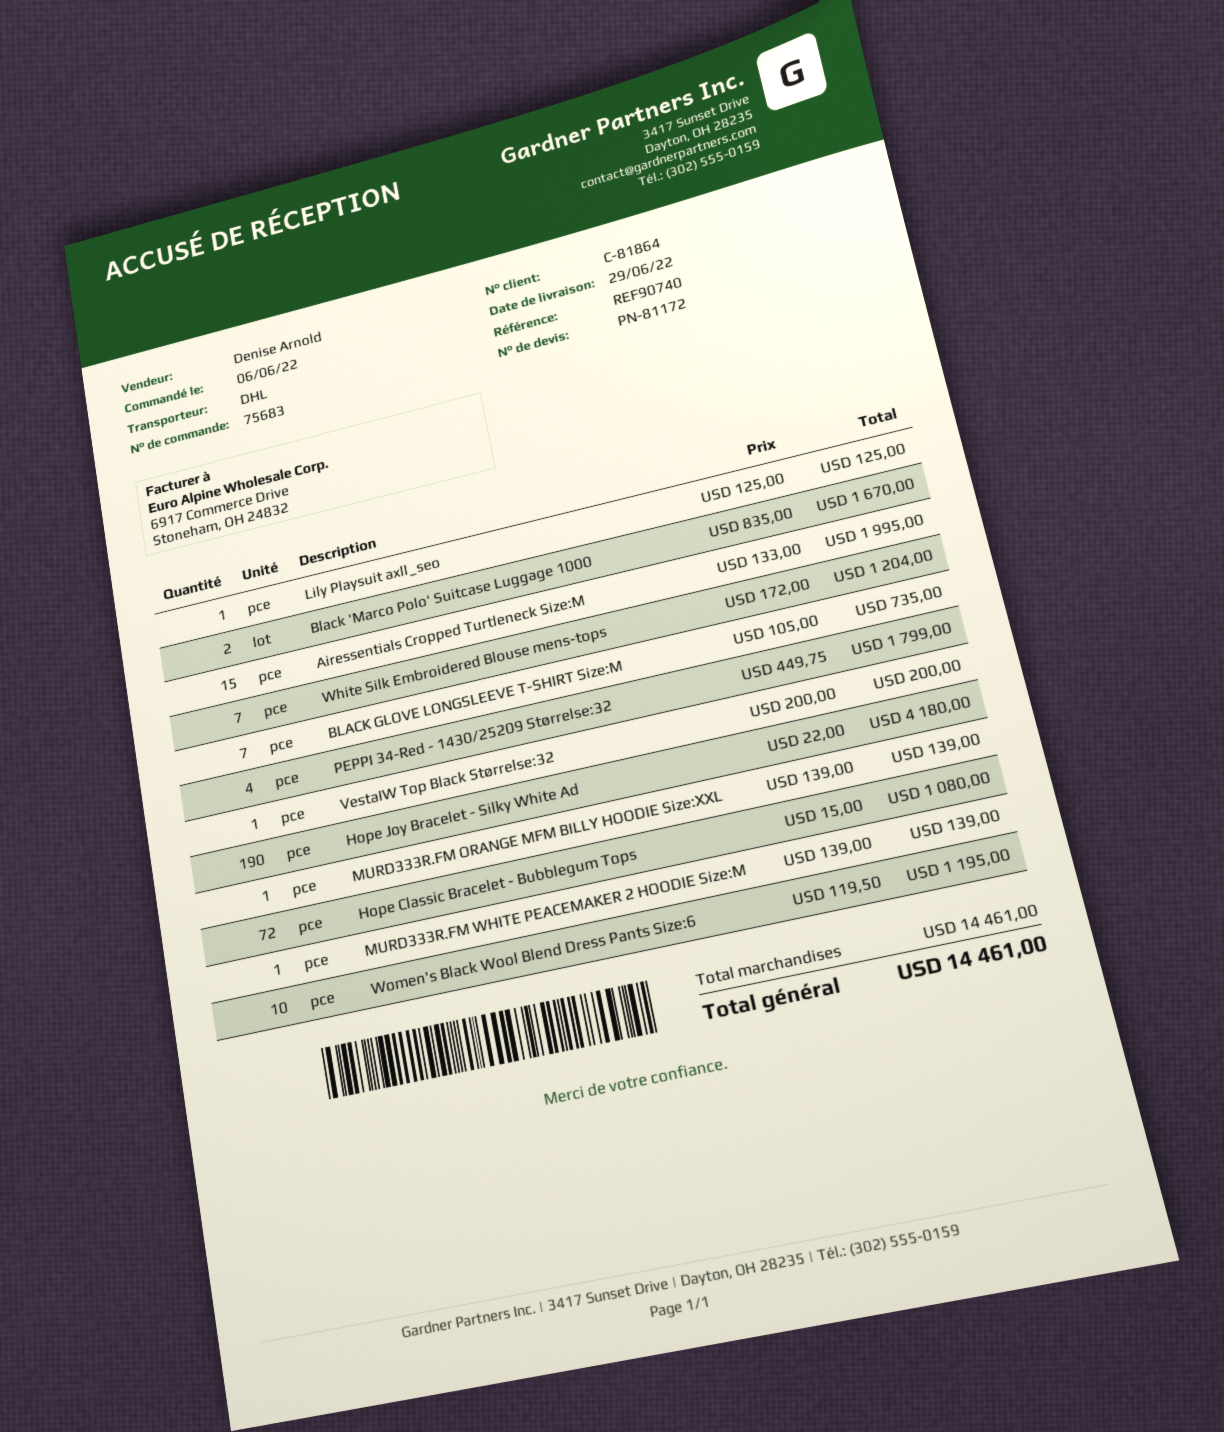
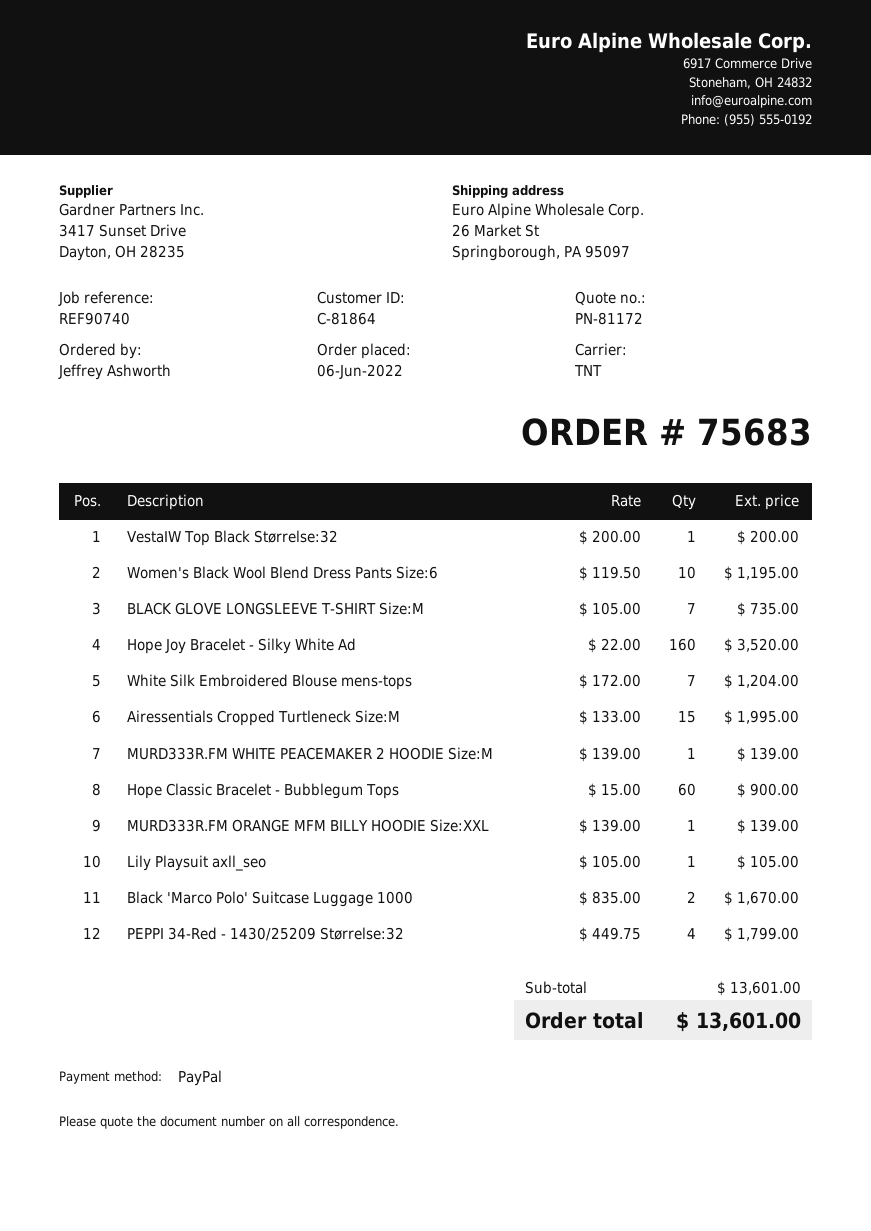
shipping method: DHL -> TNT
Lily Playsuit axll_seo: 1 x 125.00 = 125.00 -> 1 x 105.00 = 105.00
Hope Joy Bracelet - Silky White Ad: 190 x 22.00 = 4180.00 -> 160 x 22.00 = 3520.00
Hope Classic Bracelet - Bubblegum Tops: 72 x 15.00 = 1080.00 -> 60 x 15.00 = 900.00
subtotal: 14461.00 -> 13601.00
total: 14461.00 -> 13601.00

